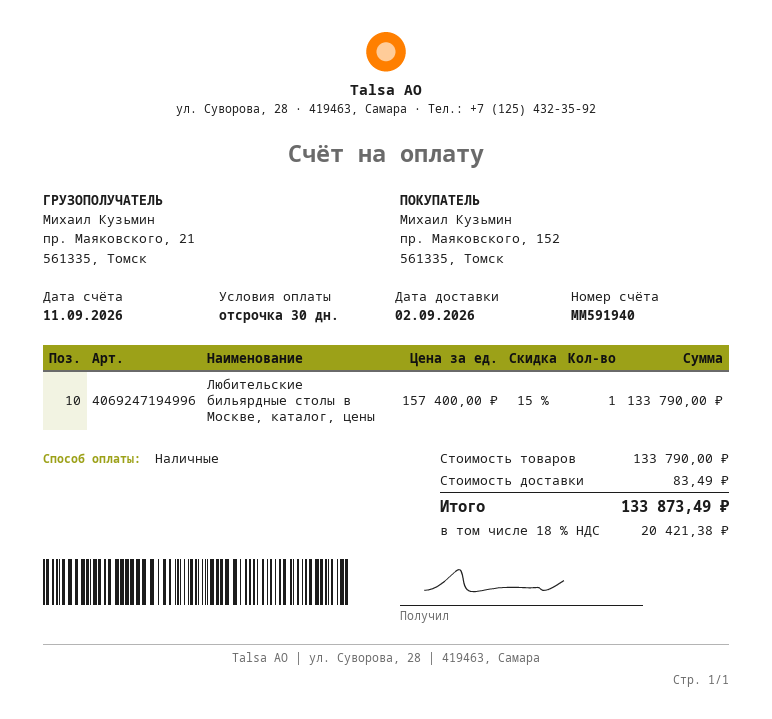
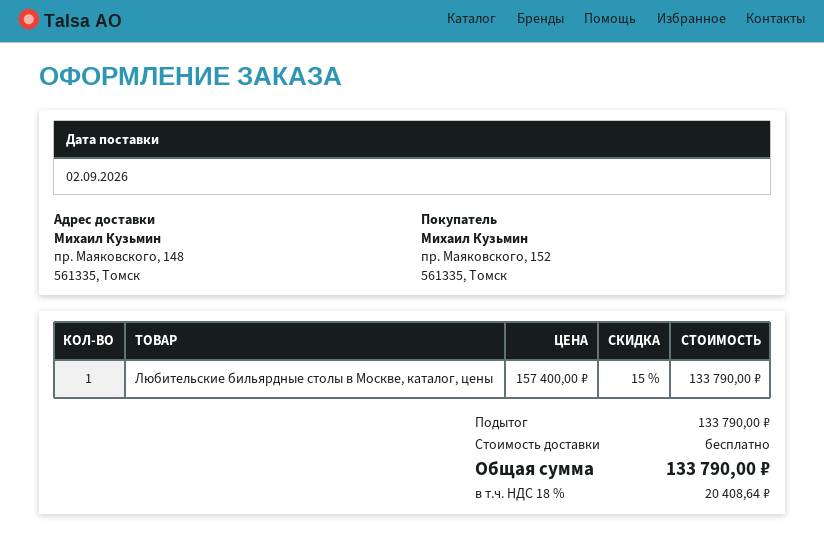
ship to: пр. Маяковского, 21, 561335, Томск -> пр. Маяковского, 148, 561335, Томск
shipping: 83.49 -> 0.00
tax: 18% = 20421.38 -> 18% = 20408.64
total: 133873.49 -> 133790.00

